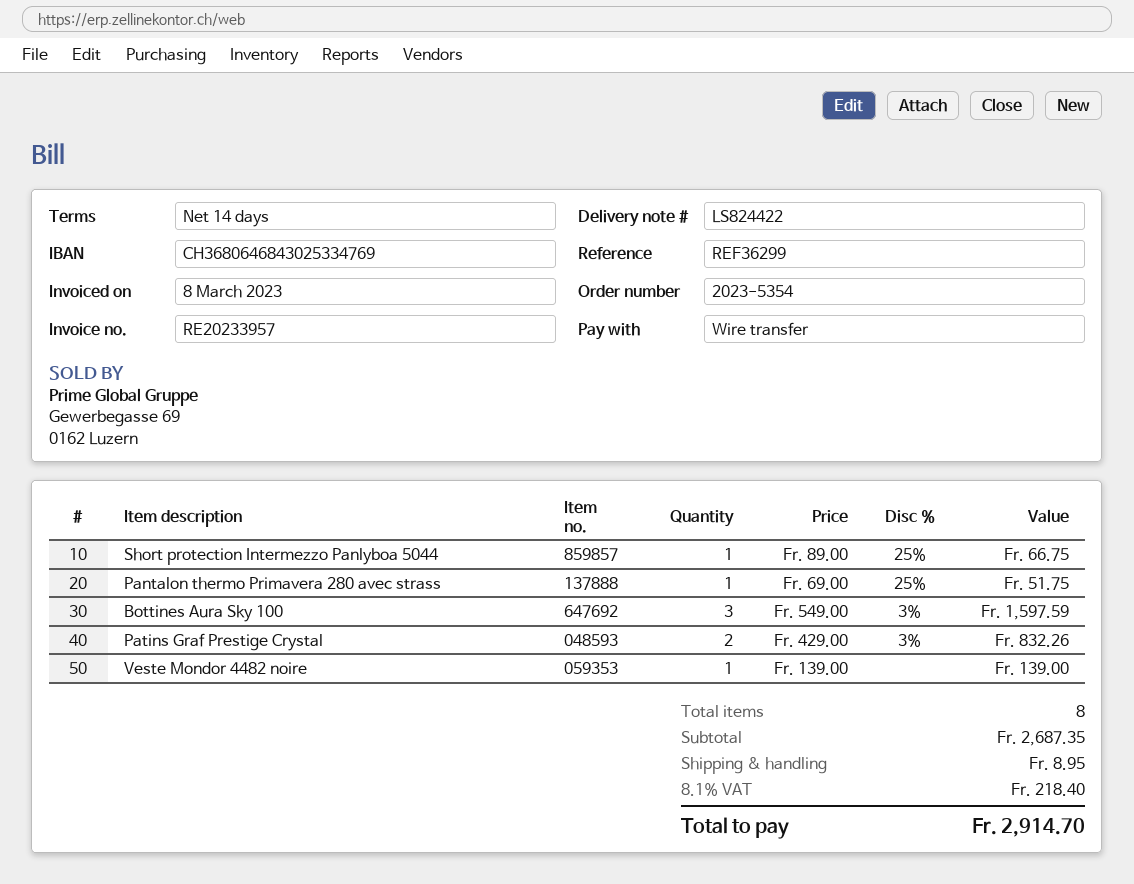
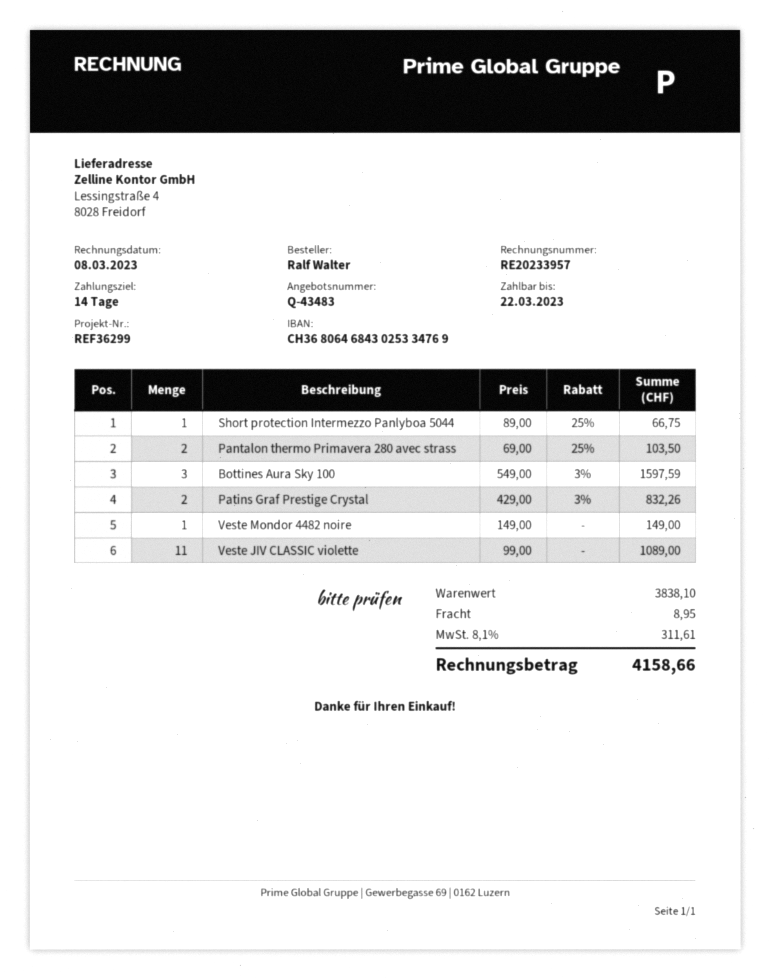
Pantalon thermo Primavera 280 avec strass: 1 x 69.00 - 25% = 51.75 -> 2 x 69.00 - 25% = 103.50
Veste Mondor 4482 noire: 1 x 139.00 = 139.00 -> 1 x 149.00 = 149.00
Veste JIV CLASSIC violette: none -> 11 x 99.00 = 1089.00
subtotal: 2687.35 -> 3838.10
tax: 8.1% = 218.40 -> 8.1% = 311.61
total: 2914.70 -> 4158.66

